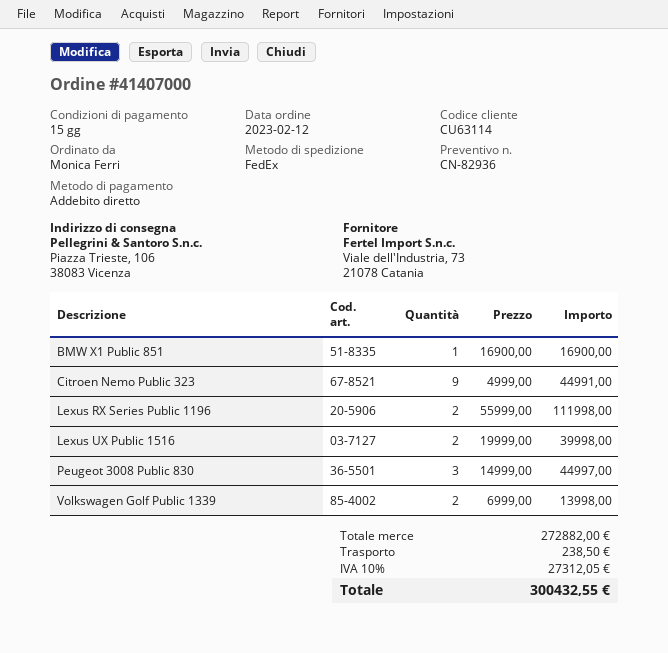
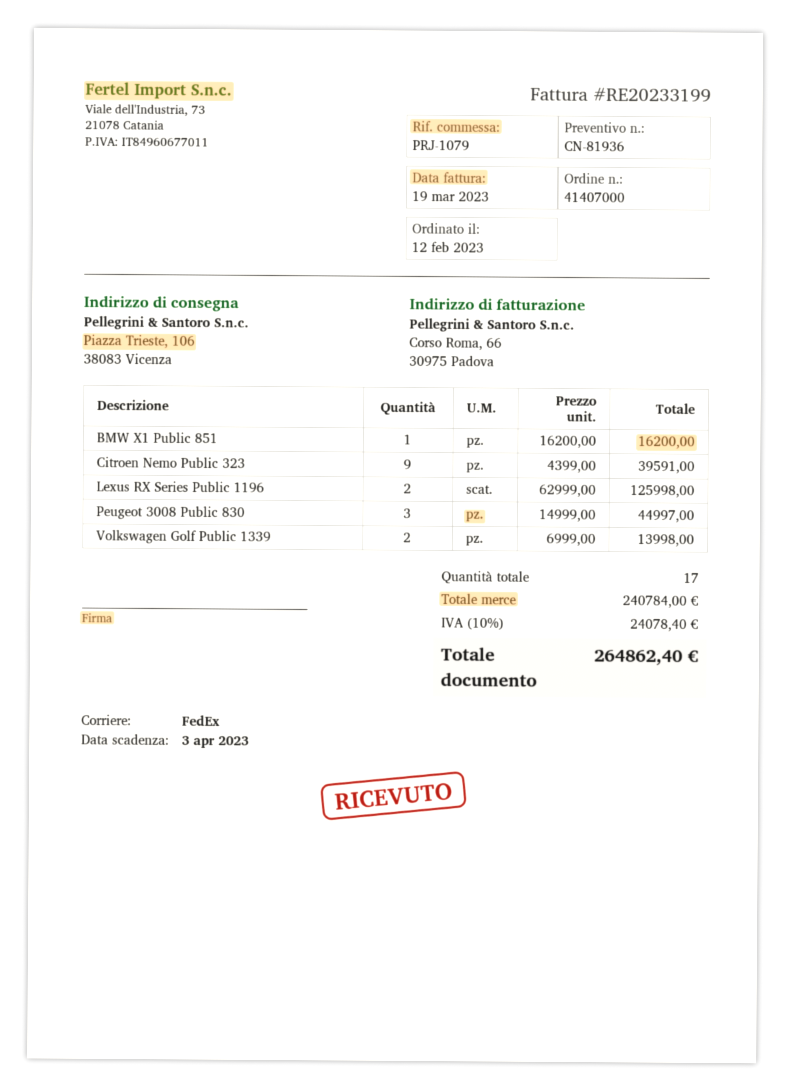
quote number: CN-82936 -> CN-81936
BMW X1 Public 851: 1 x 16900.00 = 16900.00 -> 1 x 16200.00 = 16200.00
Citroen Nemo Public 323: 9 x 4999.00 = 44991.00 -> 9 x 4399.00 = 39591.00
Lexus RX Series Public 1196: 2 x 55999.00 = 111998.00 -> 2 x 62999.00 = 125998.00
Lexus UX Public 1516: 2 x 19999.00 = 39998.00 -> none
subtotal: 272882.00 -> 240784.00
shipping: 238.50 -> none
tax: 10% = 27312.05 -> 10% = 24078.40
total: 300432.55 -> 264862.40

